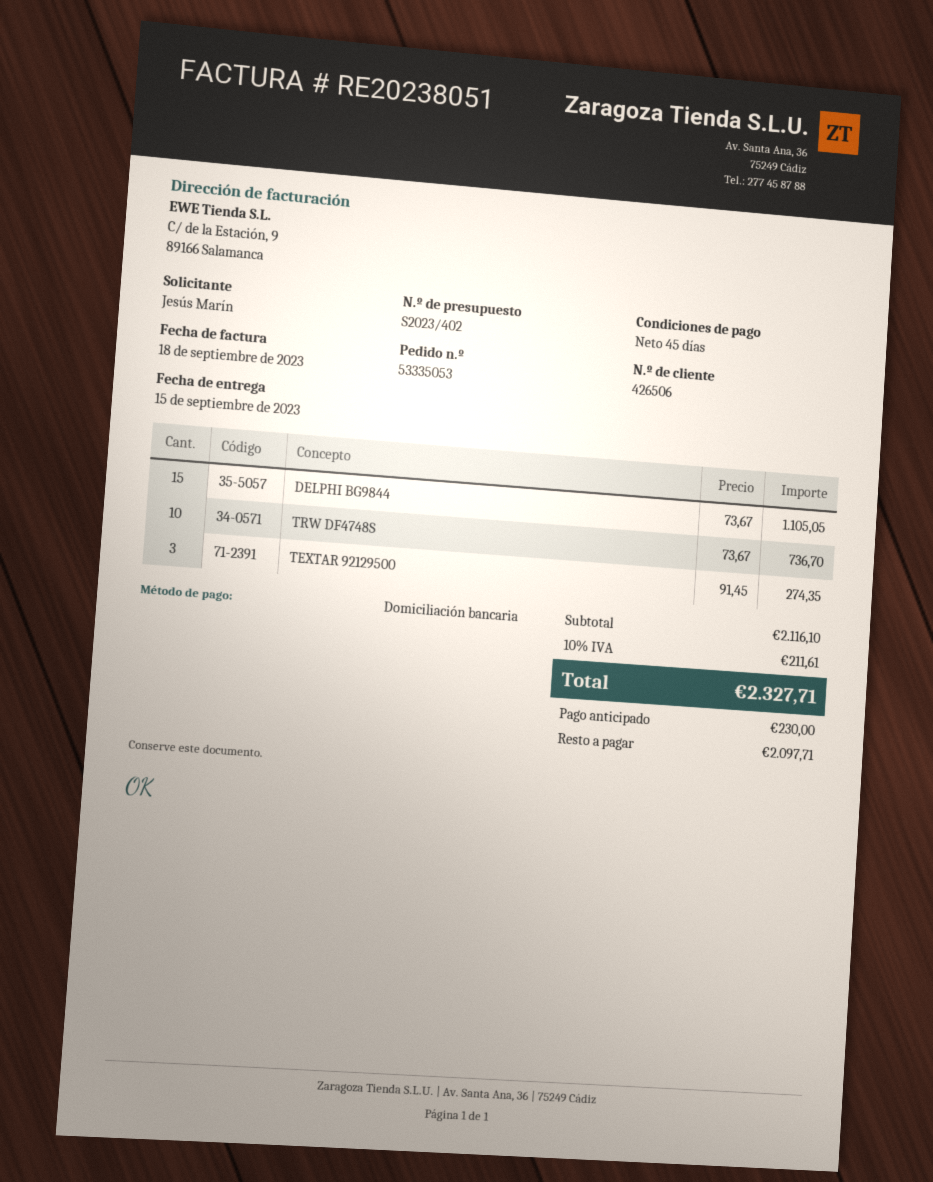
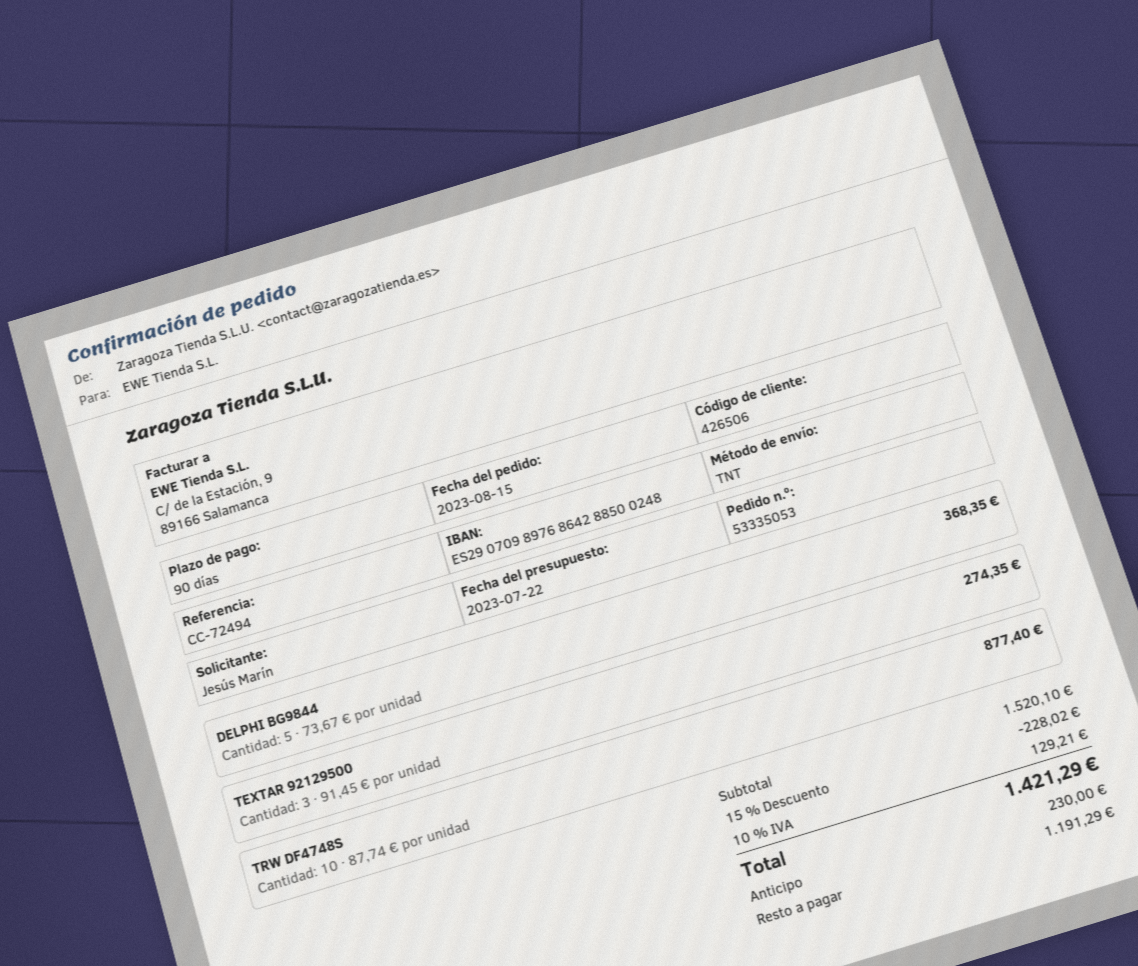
payment terms: 45 days -> 90 days
DELPHI BG9844: 15 x 73.67 = 1105.05 -> 5 x 73.67 = 368.35
TRW DF4748S: 10 x 73.67 = 736.70 -> 10 x 87.74 = 877.40
subtotal: 2116.10 -> 1520.10
discount: none -> 15% = 228.02
tax: 10% = 211.61 -> 10% = 129.21
total: 2327.71 -> 1421.29
balance: 2097.71 -> 1191.29

